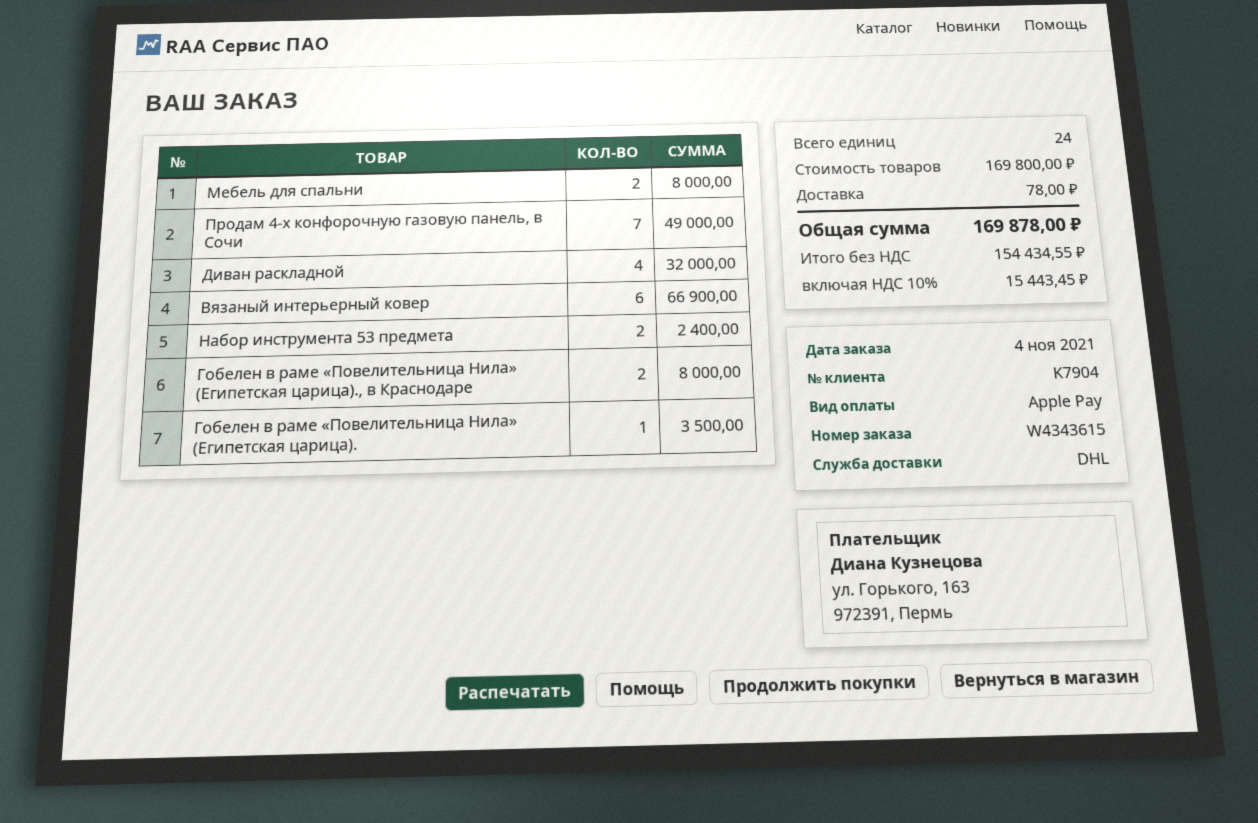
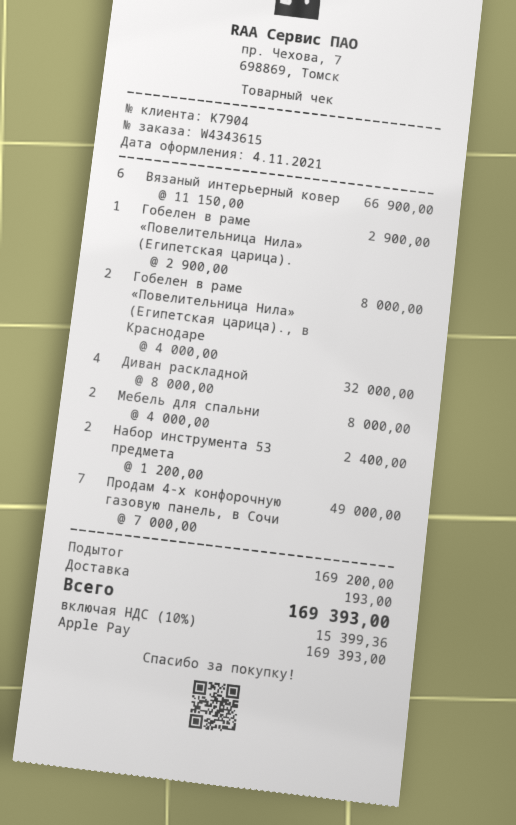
Гобелен в раме «Повелительница Нила» (Египетская царица).: 1 for 3500.00 -> 1 for 2900.00
subtotal: 169800.00 -> 169200.00
shipping: 78.00 -> 193.00
tax: 10% = 15443.45 -> 10% = 15399.36
total: 169878.00 -> 169393.00

